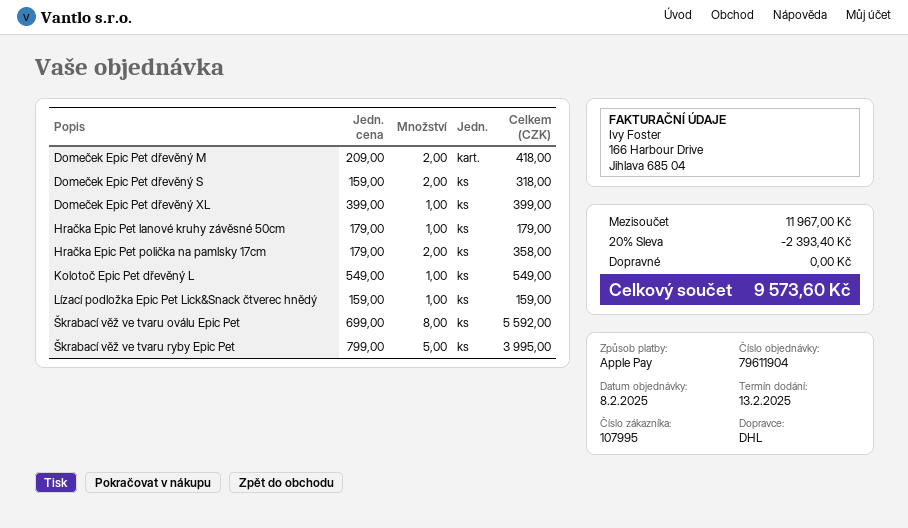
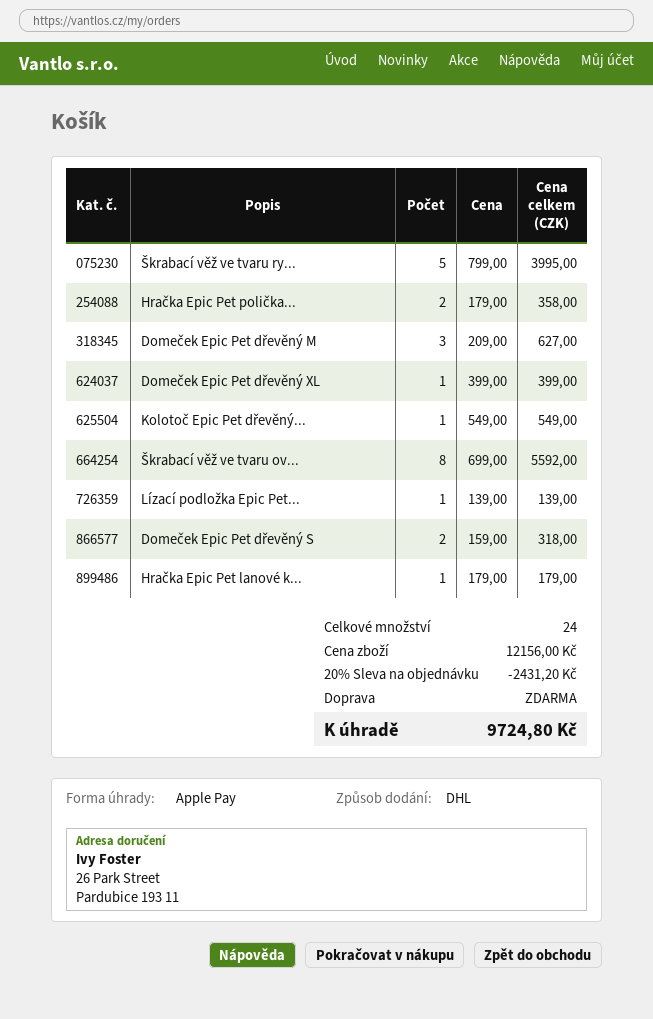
Domeček Epic Pet dřevěný M: 2 x 209.00 = 418.00 -> 3 x 209.00 = 627.00
Lízací podložka Epic Pet Lick&Snack čtverec hnědý: 1 x 159.00 = 159.00 -> 1 x 139.00 = 139.00
subtotal: 11967.00 -> 12156.00
discount: 20% = 2393.40 -> 20% = 2431.20
total: 9573.60 -> 9724.80

